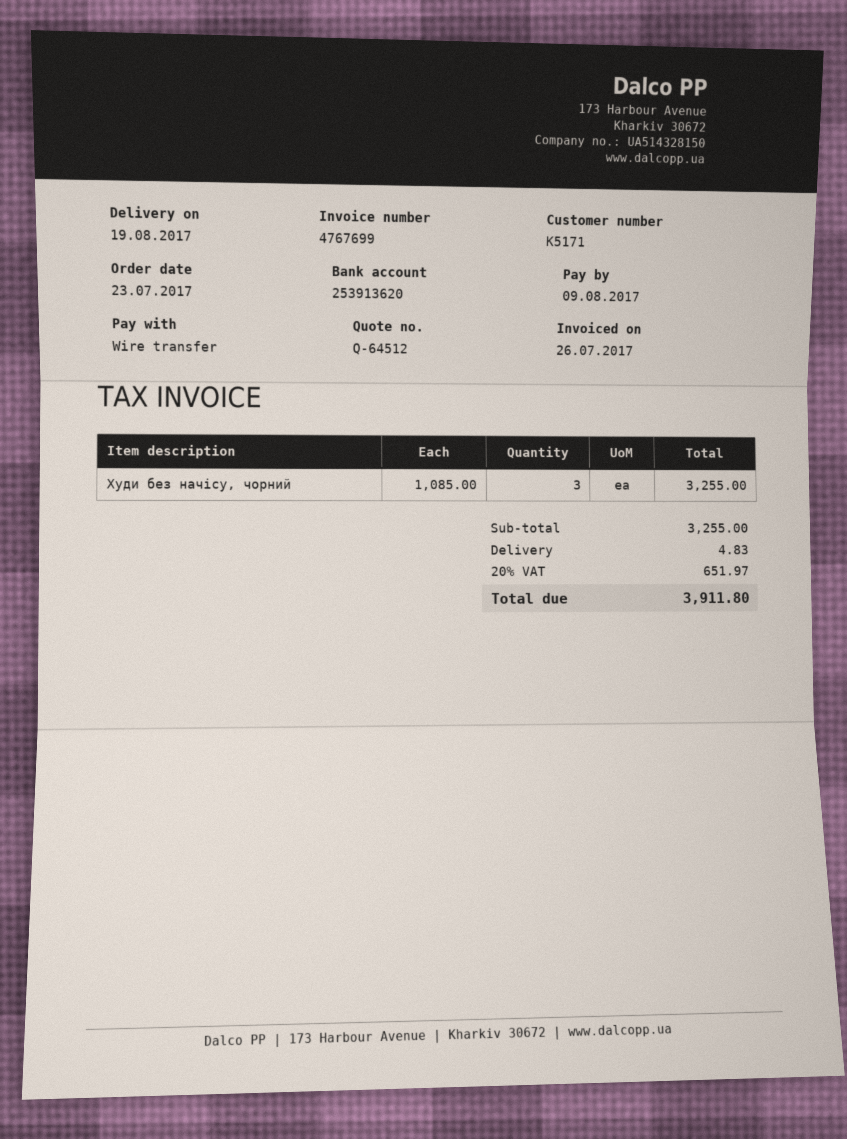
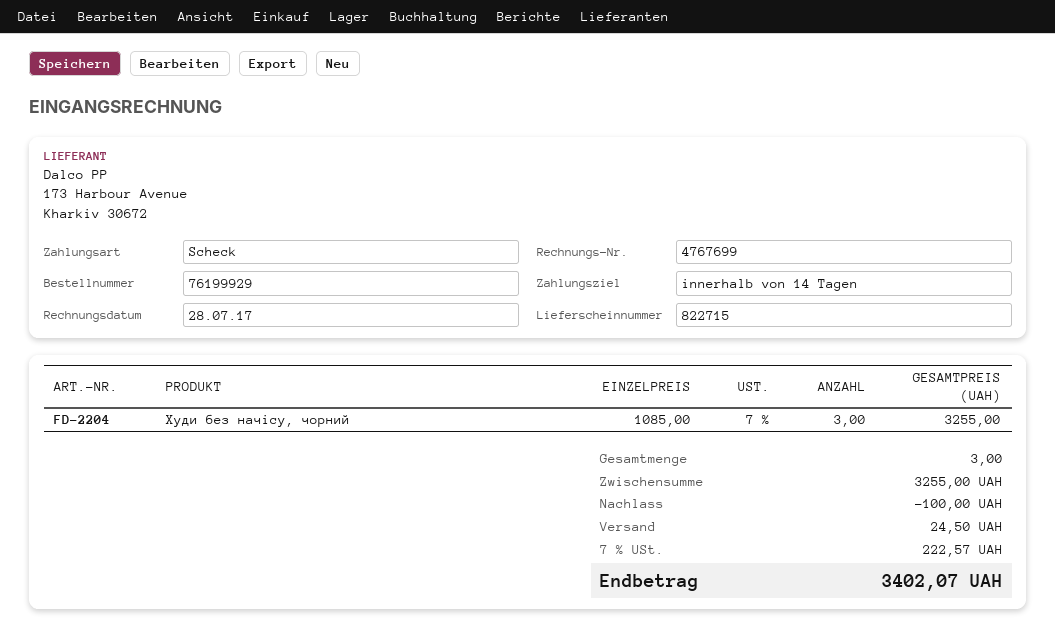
invoice date: 2017-07-26 -> 2017-07-28
payment method: bank transfer -> cheque
discount: none -> 100.00
shipping: 4.83 -> 24.50
tax: 20% = 651.97 -> 7% = 222.57
total: 3911.80 -> 3402.07

